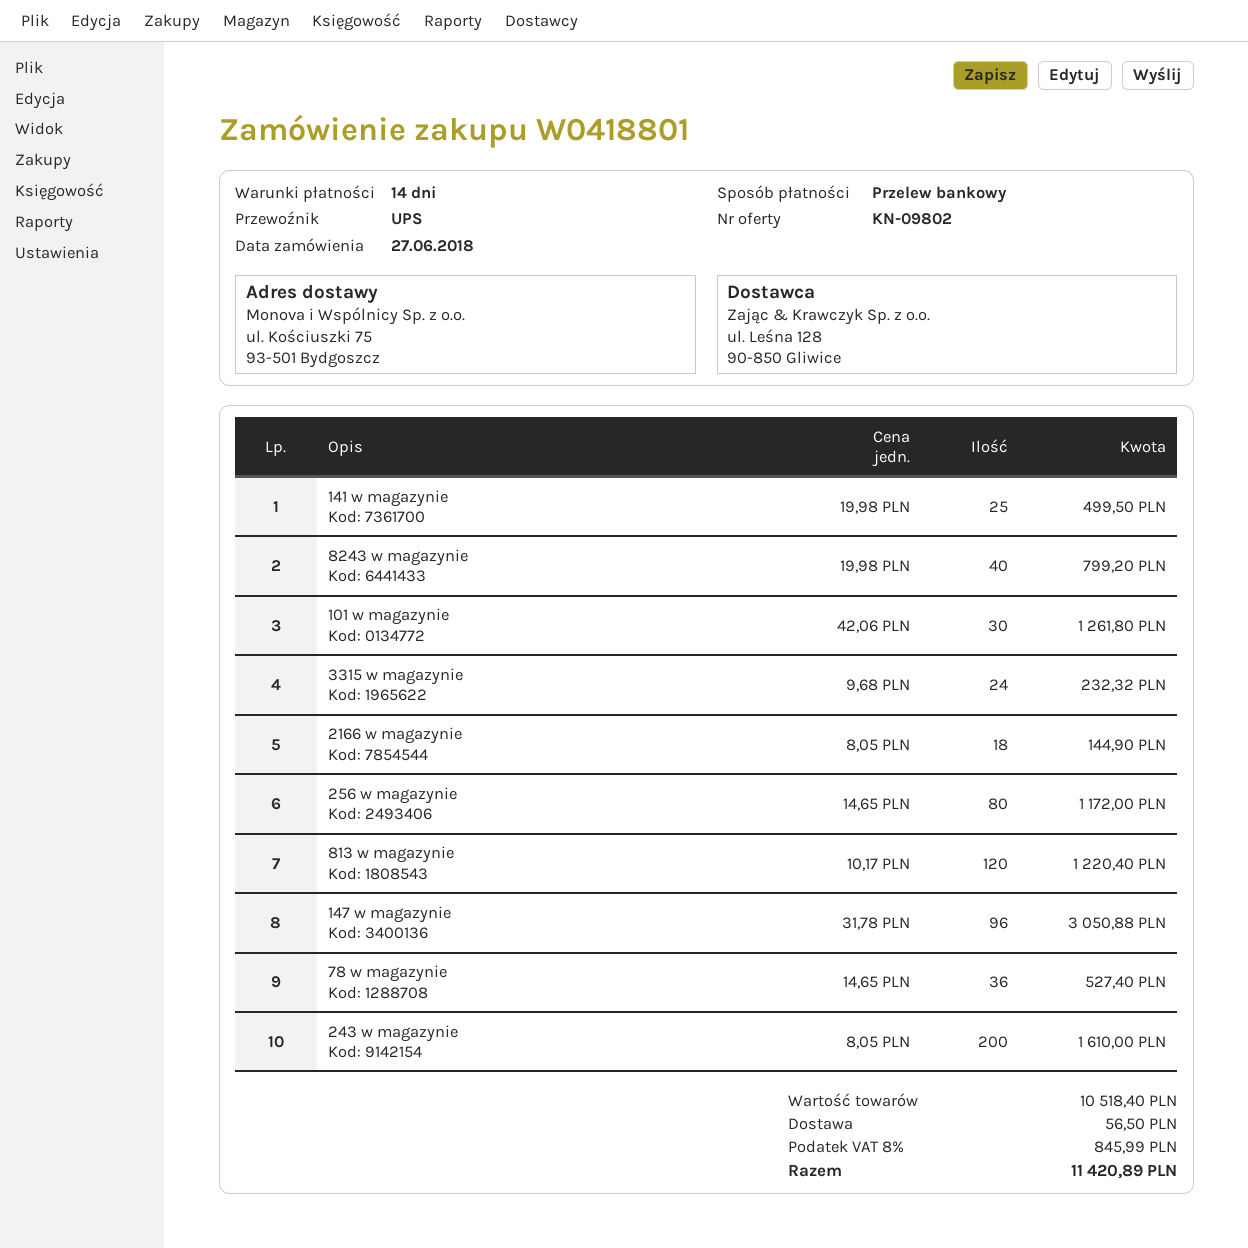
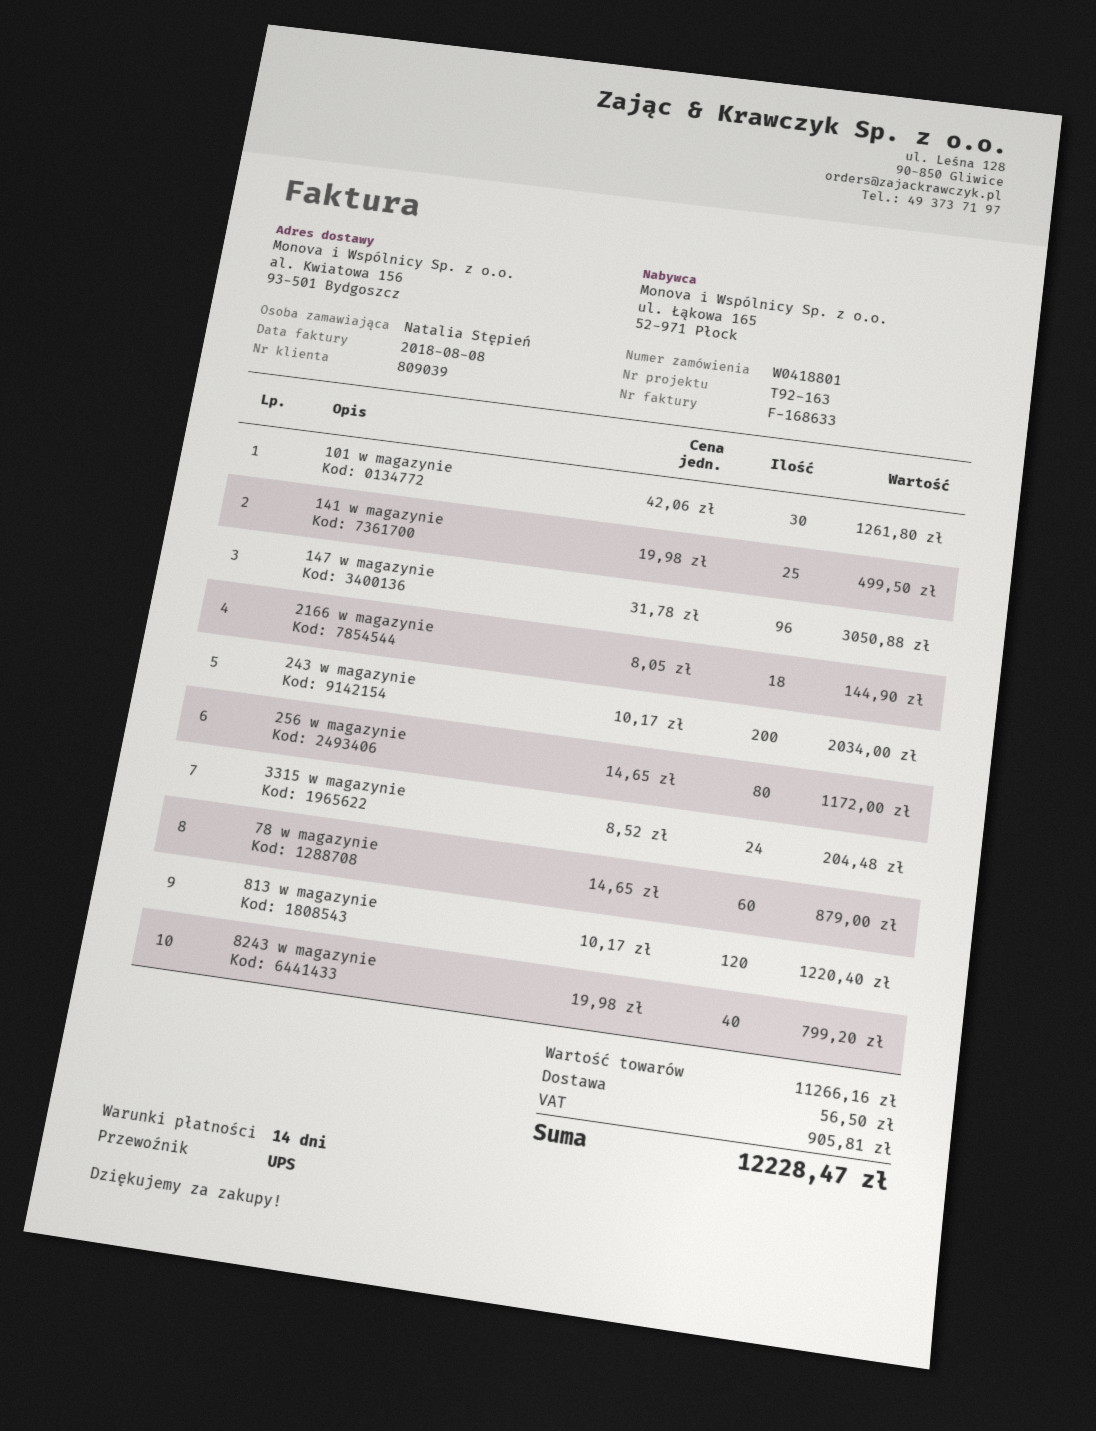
ship to: ul. Kościuszki 75, 93-501 Bydgoszcz -> al. Kwiatowa 156, 93-501 Bydgoszcz
3315 w magazynie: 24 x 9.68 = 232.32 -> 24 x 8.52 = 204.48
78 w magazynie: 36 x 14.65 = 527.40 -> 60 x 14.65 = 879.00
243 w magazynie: 200 x 8.05 = 1610.00 -> 200 x 10.17 = 2034.00
subtotal: 10518.40 -> 11266.16
tax: 845.99 -> 905.81
total: 11420.89 -> 12228.47

